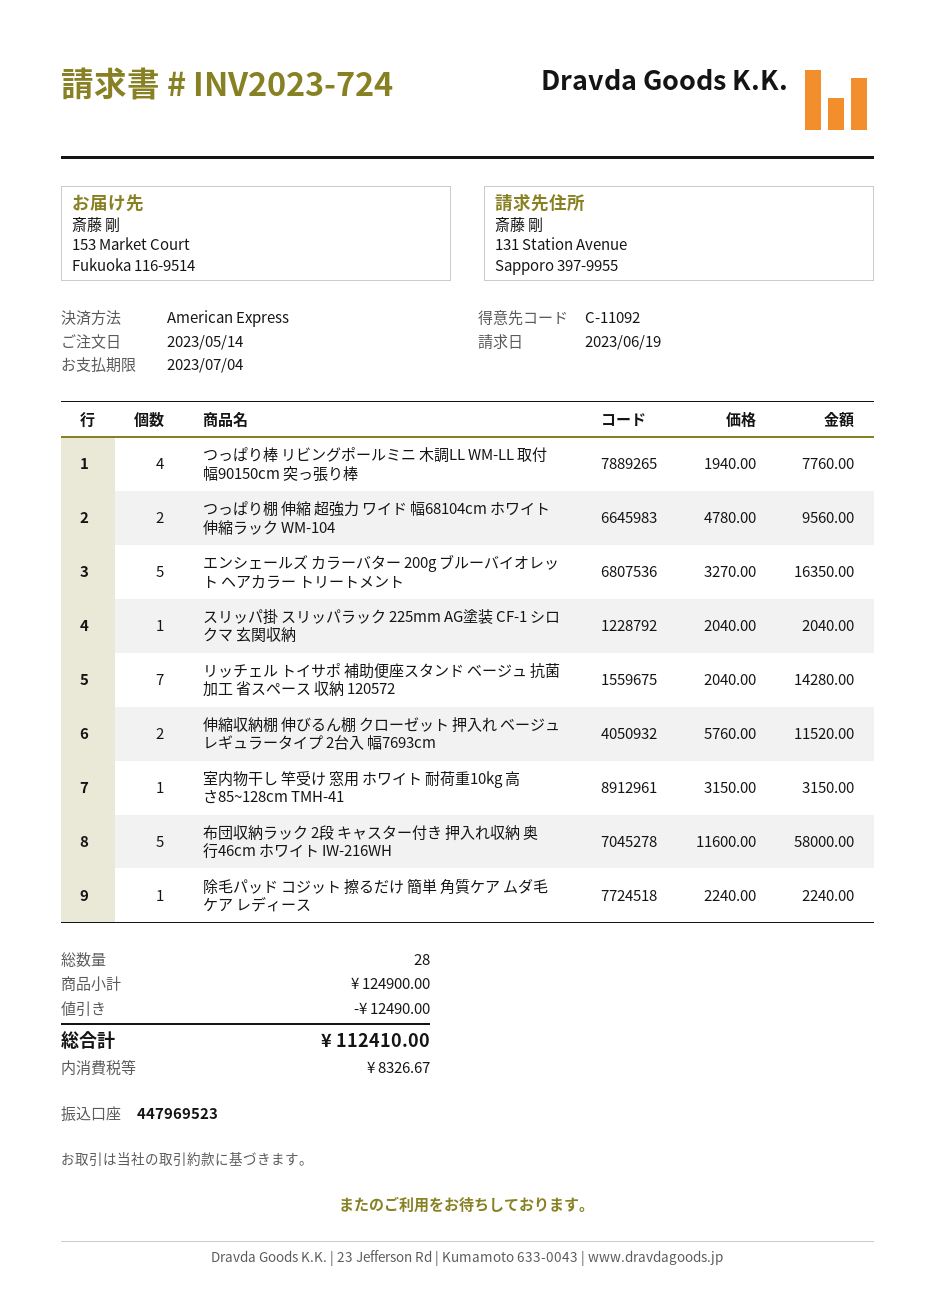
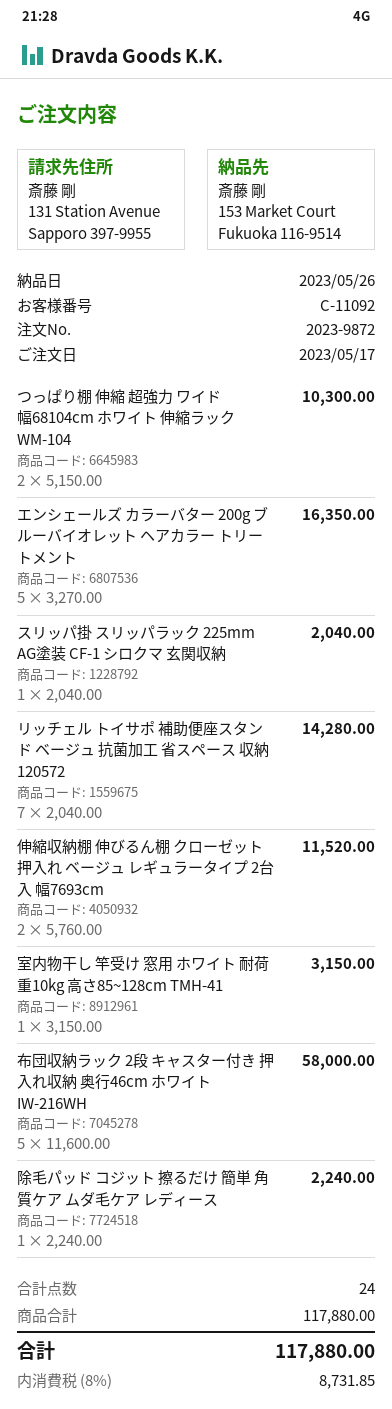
order date: 2023-05-14 -> 2023-05-17
つっぱり棒 リビングポールミニ 木調LL WM-LL 取付幅90150cm 突っ張り棒: 4 x 1940.00 = 7760.00 -> none
つっぱり棚 伸縮 超強力 ワイド 幅68104cm ホワイト 伸縮ラック WM-104: 2 x 4780.00 = 9560.00 -> 2 x 5150.00 = 10300.00
total quantity: 28 -> 24
subtotal: 124900.00 -> 117880.00
discount: 12490.00 -> none
tax: 8326.67 -> 8731.85
total: 112410.00 -> 117880.00

